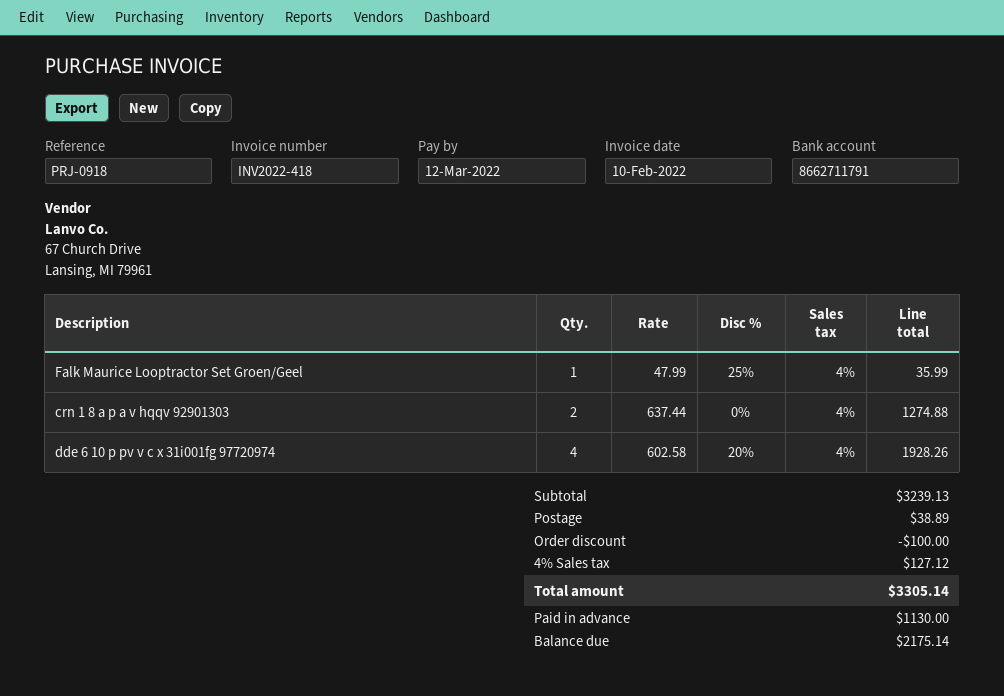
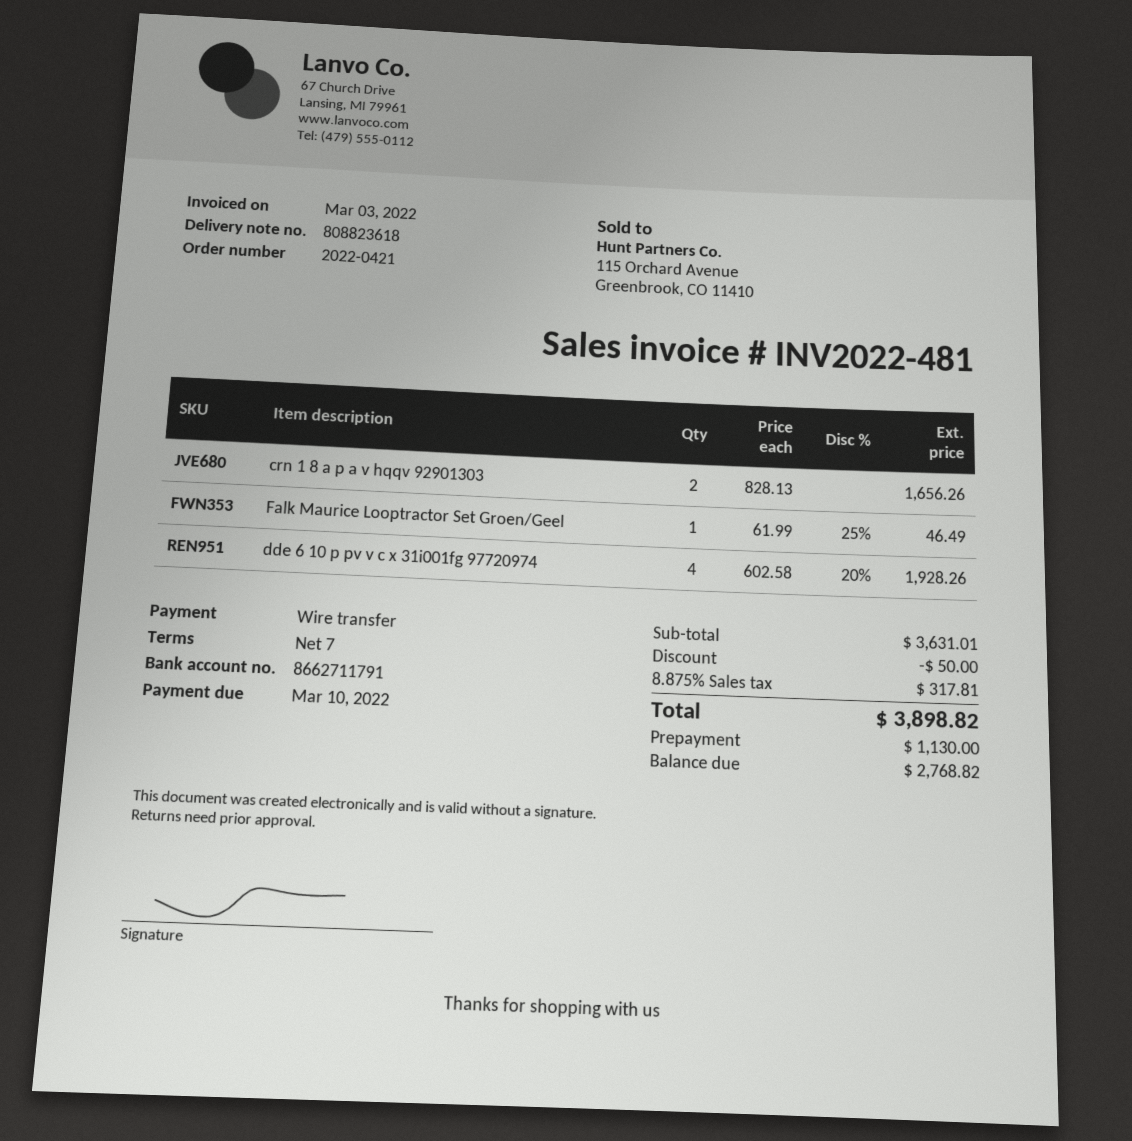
invoice number: INV2022-418 -> INV2022-481
invoice date: 2022-02-10 -> 2022-03-03
due date: 2022-03-12 -> 2022-03-10
Falk Maurice Looptractor Set Groen/Geel: 1 x 47.99 - 25% = 35.99 -> 1 x 61.99 - 25% = 46.49
crn 1 8 a p a v hqqv 92901303: 2 x 637.44 = 1274.88 -> 2 x 828.13 = 1656.26
subtotal: 3239.13 -> 3631.01
discount: 100.00 -> 50.00
shipping: 38.89 -> none
tax: 4% = 127.12 -> 8.875% = 317.81
total: 3305.14 -> 3898.82
balance: 2175.14 -> 2768.82

